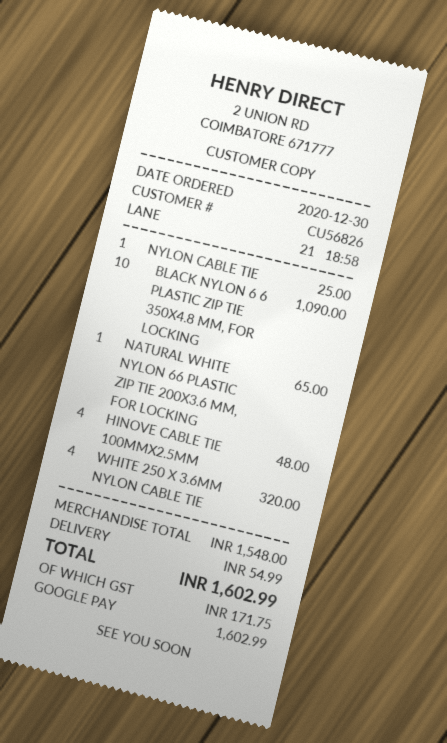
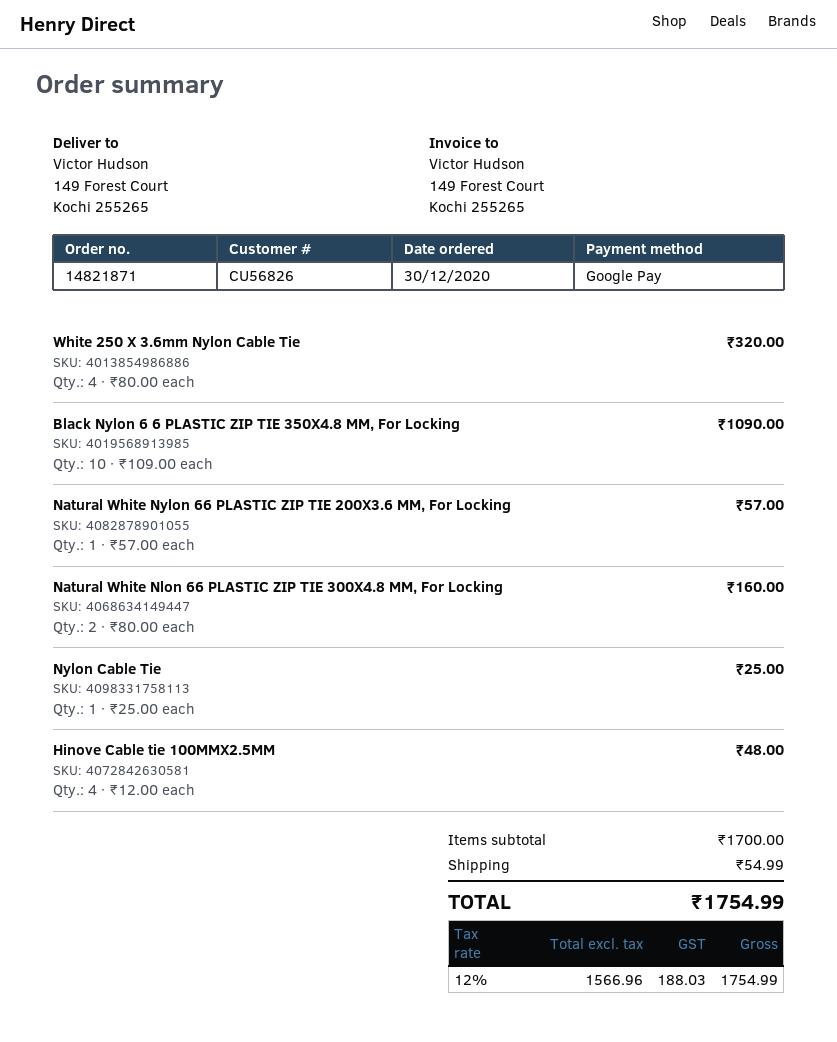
NATURAL WHITE NYLON 66 PLASTIC ZIP TIE 200X3.6 MM, FOR LOCKING: 1 for 65.00 -> 1 for 57.00
Natural White Nlon 66 PLASTIC ZIP TIE 300X4.8 MM, For Locking: none -> 2 for 160.00
subtotal: 1548.00 -> 1700.00
tax: 171.75 -> 188.03
total: 1602.99 -> 1754.99

